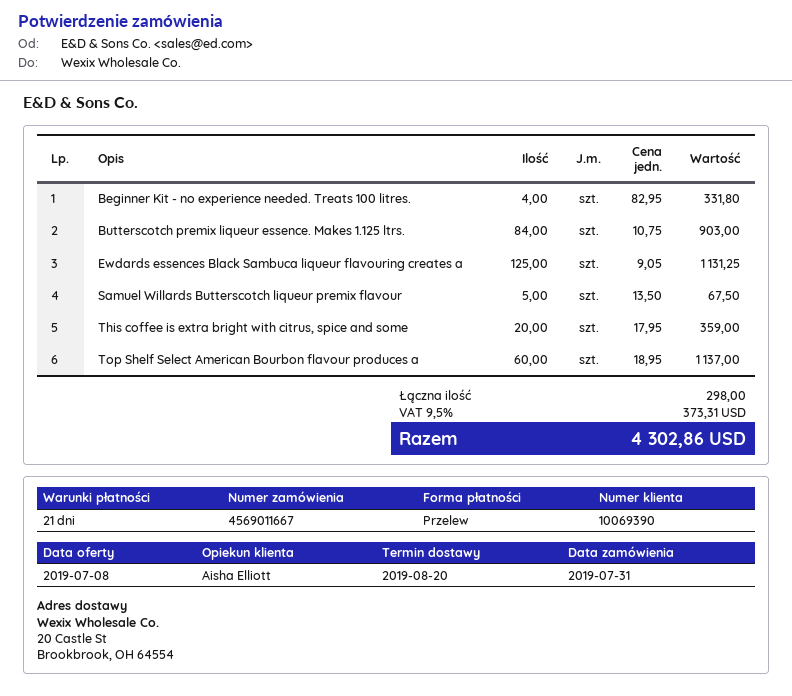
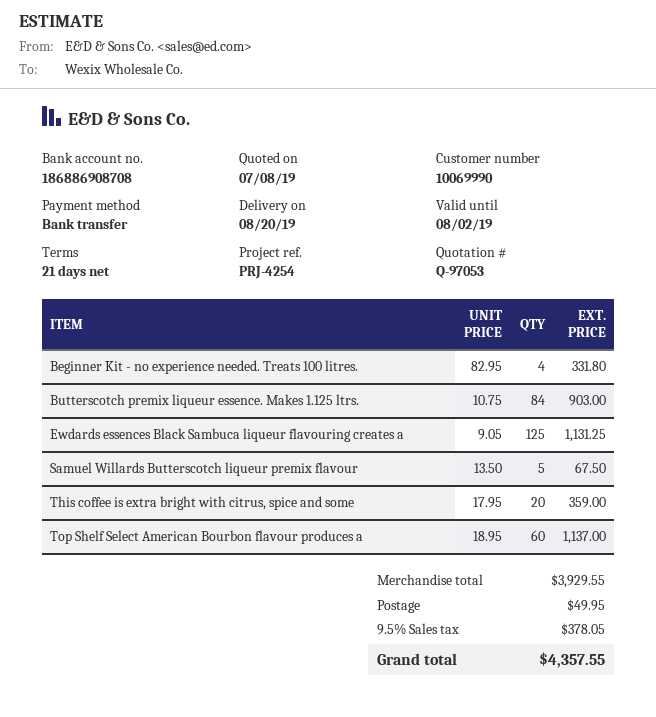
customer number: 10069390 -> 10069990
shipping: none -> 49.95
tax: 9.5% = 373.31 -> 9.5% = 378.05
total: 4302.86 -> 4357.55

